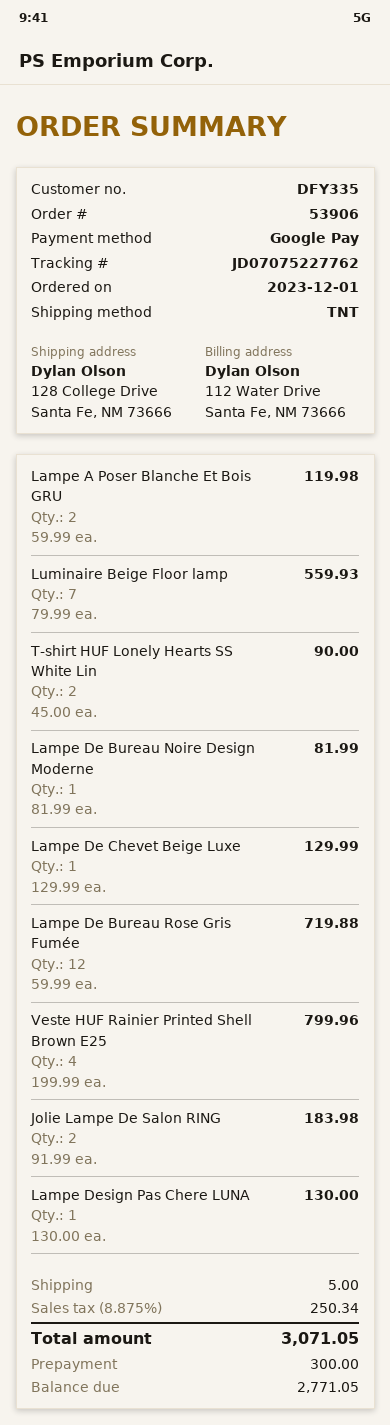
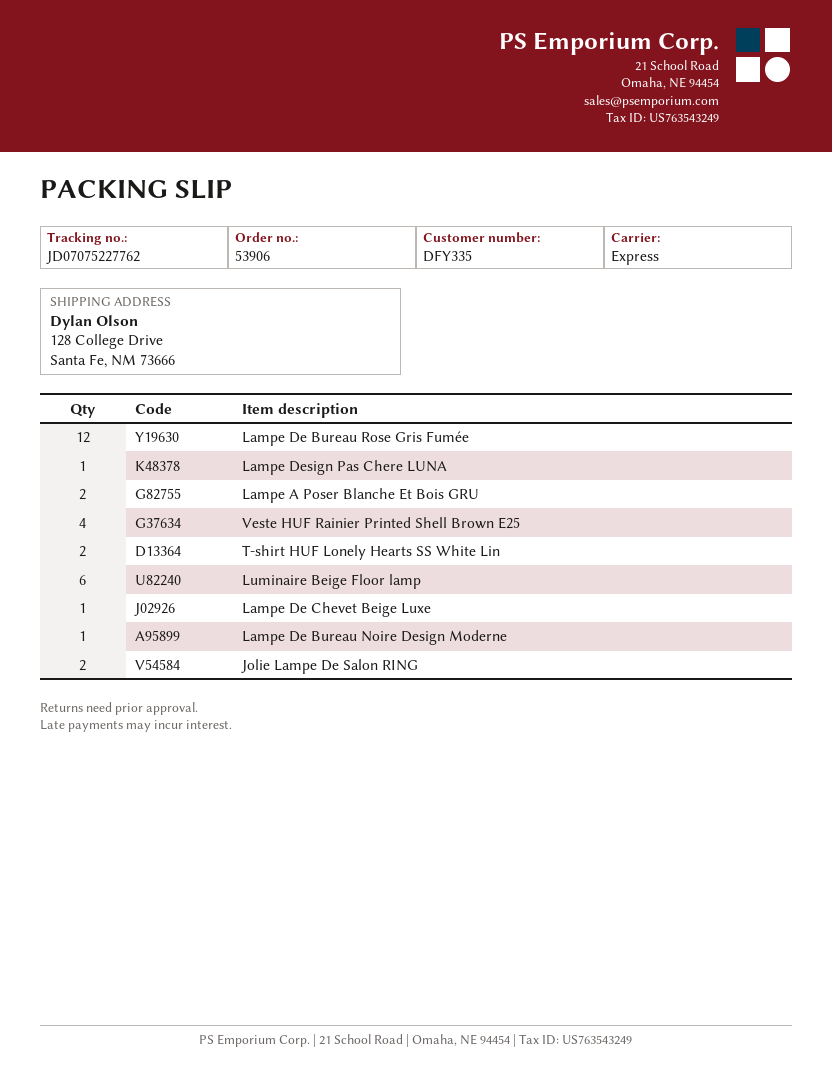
shipping method: TNT -> express
Luminaire Beige Floor lamp: 7 -> 6

